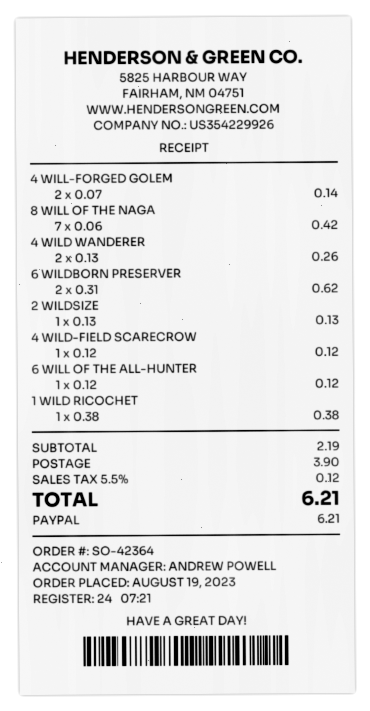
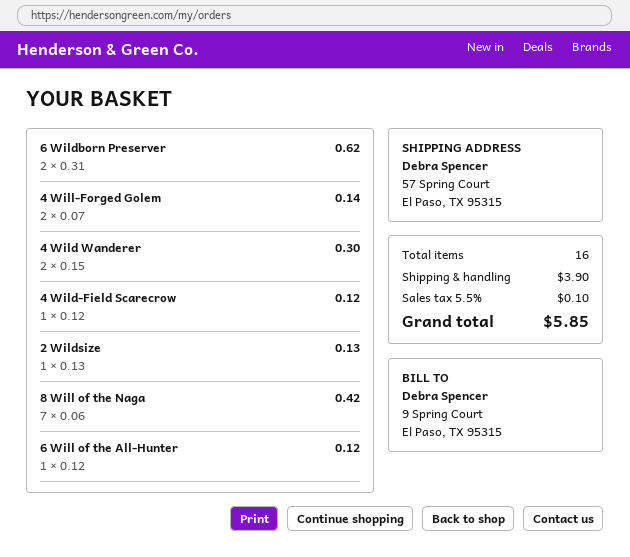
4 WILD WANDERER: 2 x 0.13 = 0.26 -> 2 x 0.15 = 0.30
1 WILD RICOCHET: 1 x 0.38 = 0.38 -> none
tax: 5.5% = 0.12 -> 5.5% = 0.10
total: 6.21 -> 5.85

